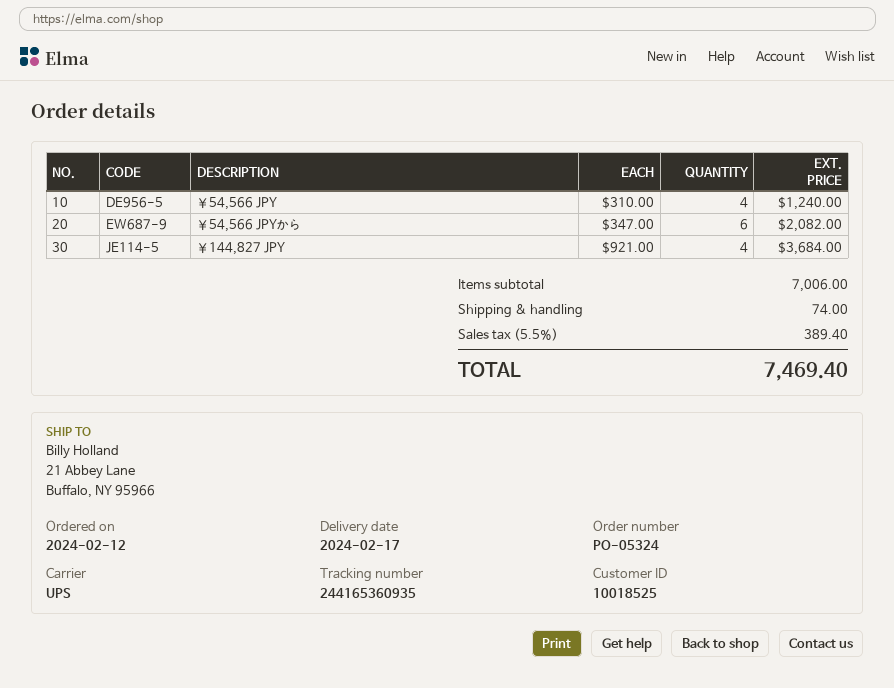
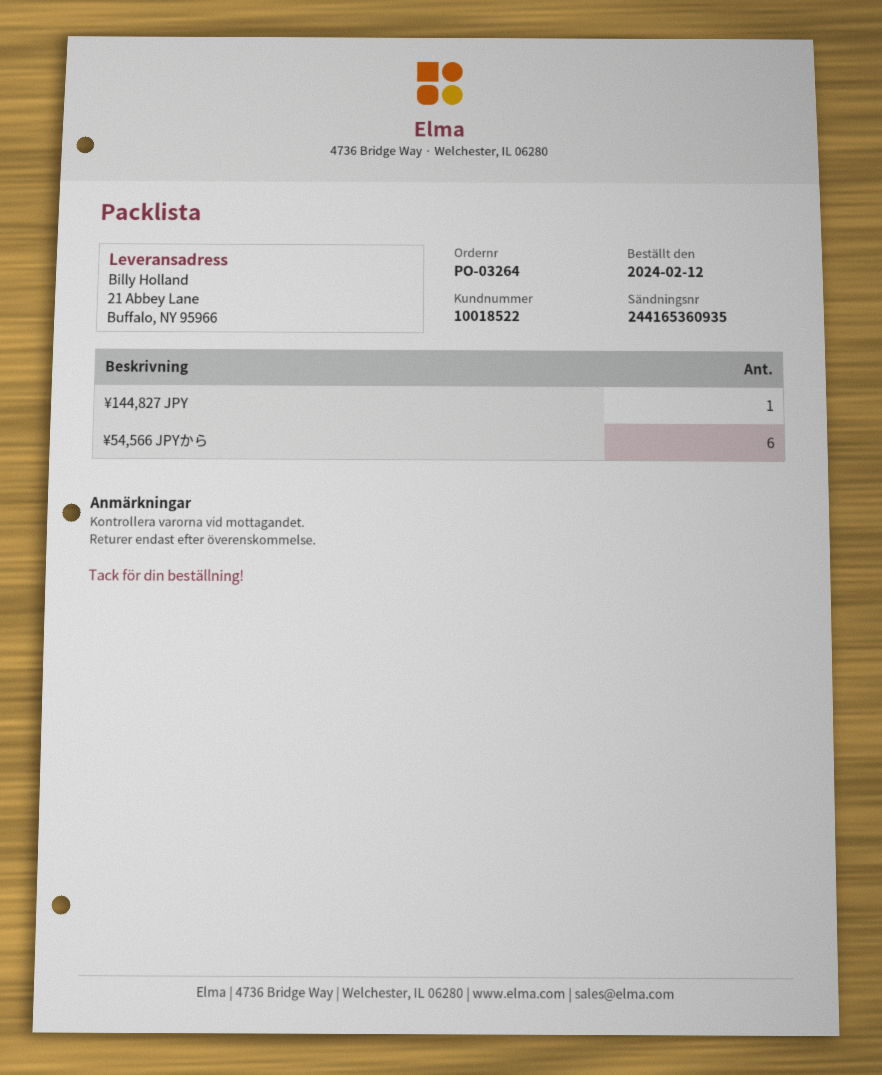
order number: PO-05324 -> PO-03264
customer number: 10018525 -> 10018522
¥54,566 JPY: 4 -> none
¥144,827 JPY: 4 -> 1

